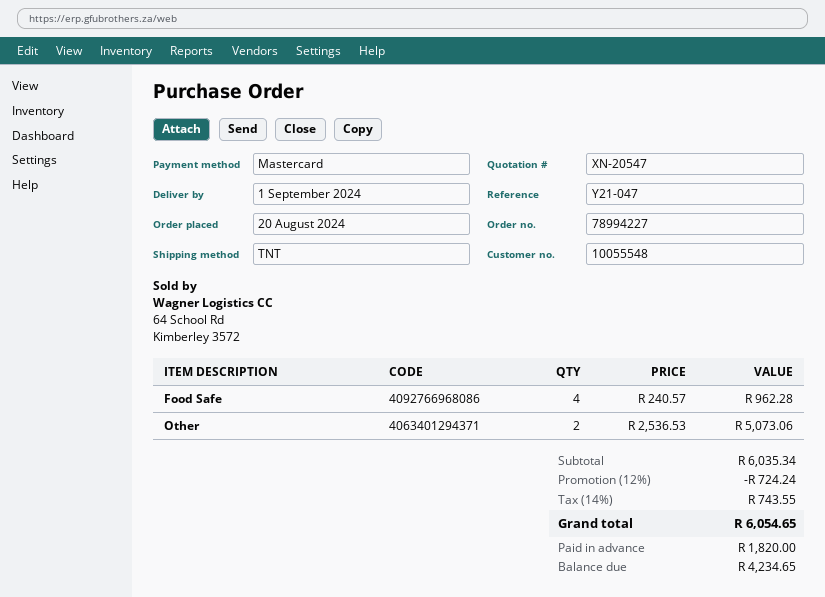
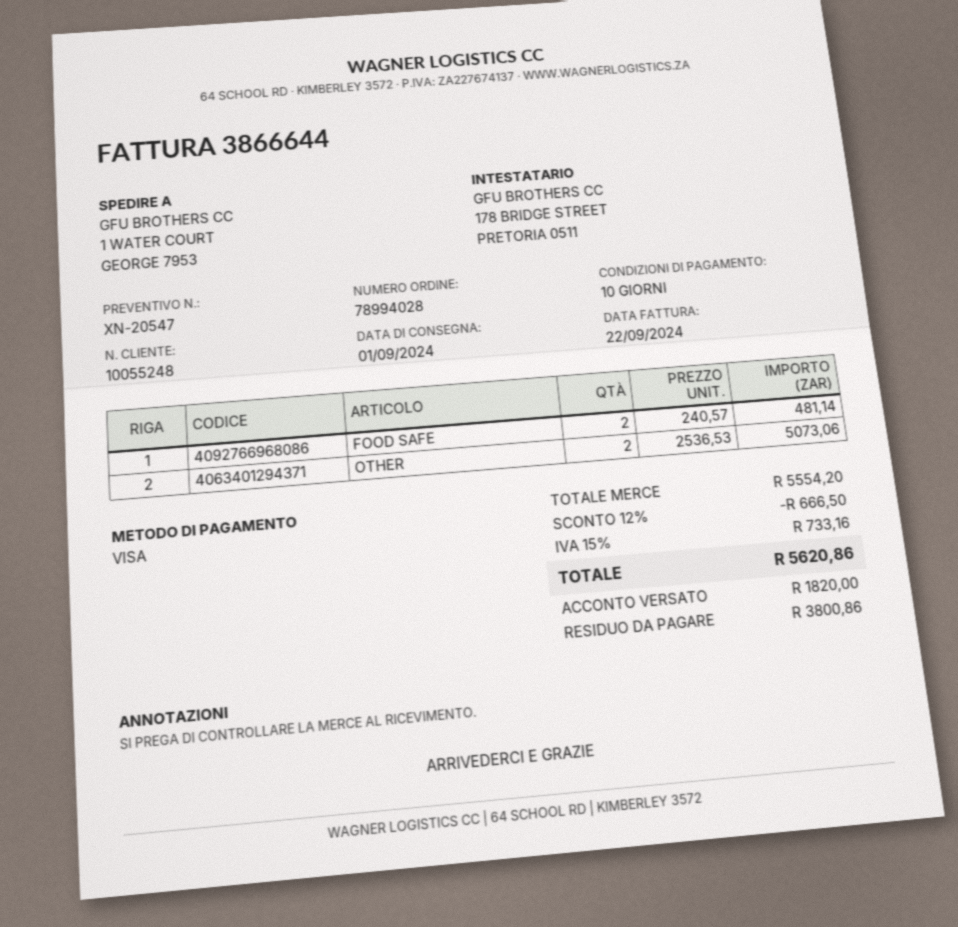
order number: 78994227 -> 78994028
customer number: 10055548 -> 10055248
payment method: Mastercard -> Visa
Food Safe: 4 x 240.57 = 962.28 -> 2 x 240.57 = 481.14
subtotal: 6035.34 -> 5554.20
discount: 12% = 724.24 -> 12% = 666.50
tax: 14% = 743.55 -> 15% = 733.16
total: 6054.65 -> 5620.86
balance: 4234.65 -> 3800.86

